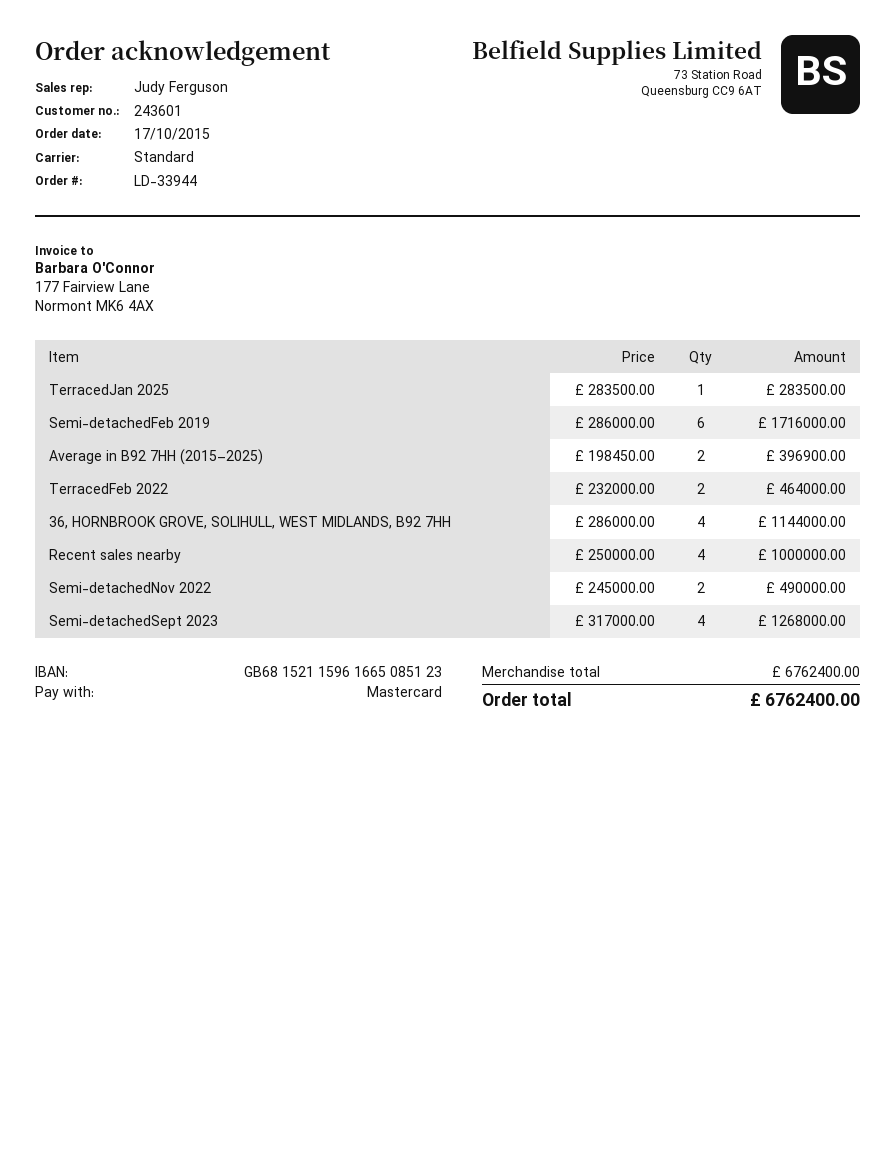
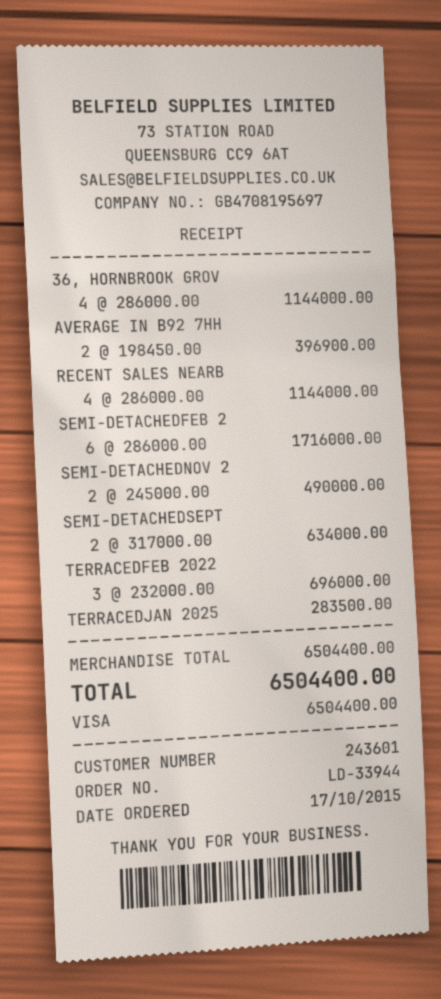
payment method: Mastercard -> Visa
TerracedFeb 2022: 2 x 232000.00 = 464000.00 -> 3 x 232000.00 = 696000.00
Recent sales nearby: 4 x 250000.00 = 1000000.00 -> 4 x 286000.00 = 1144000.00
Semi-detachedSept 2023: 4 x 317000.00 = 1268000.00 -> 2 x 317000.00 = 634000.00
subtotal: 6762400.00 -> 6504400.00
total: 6762400.00 -> 6504400.00

